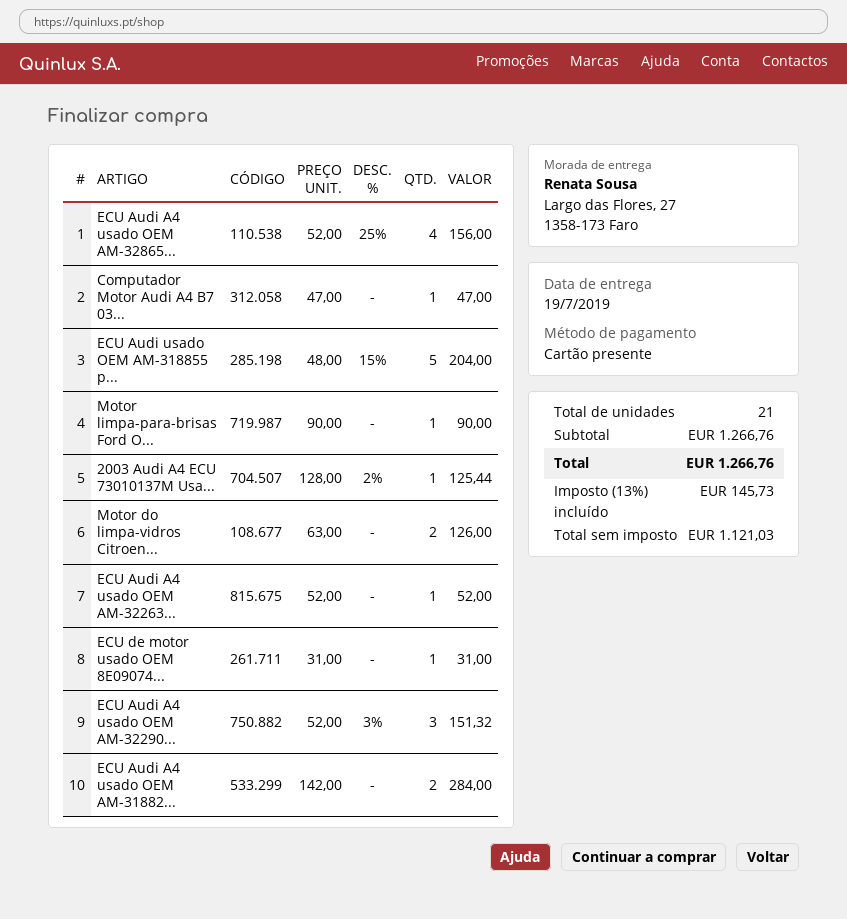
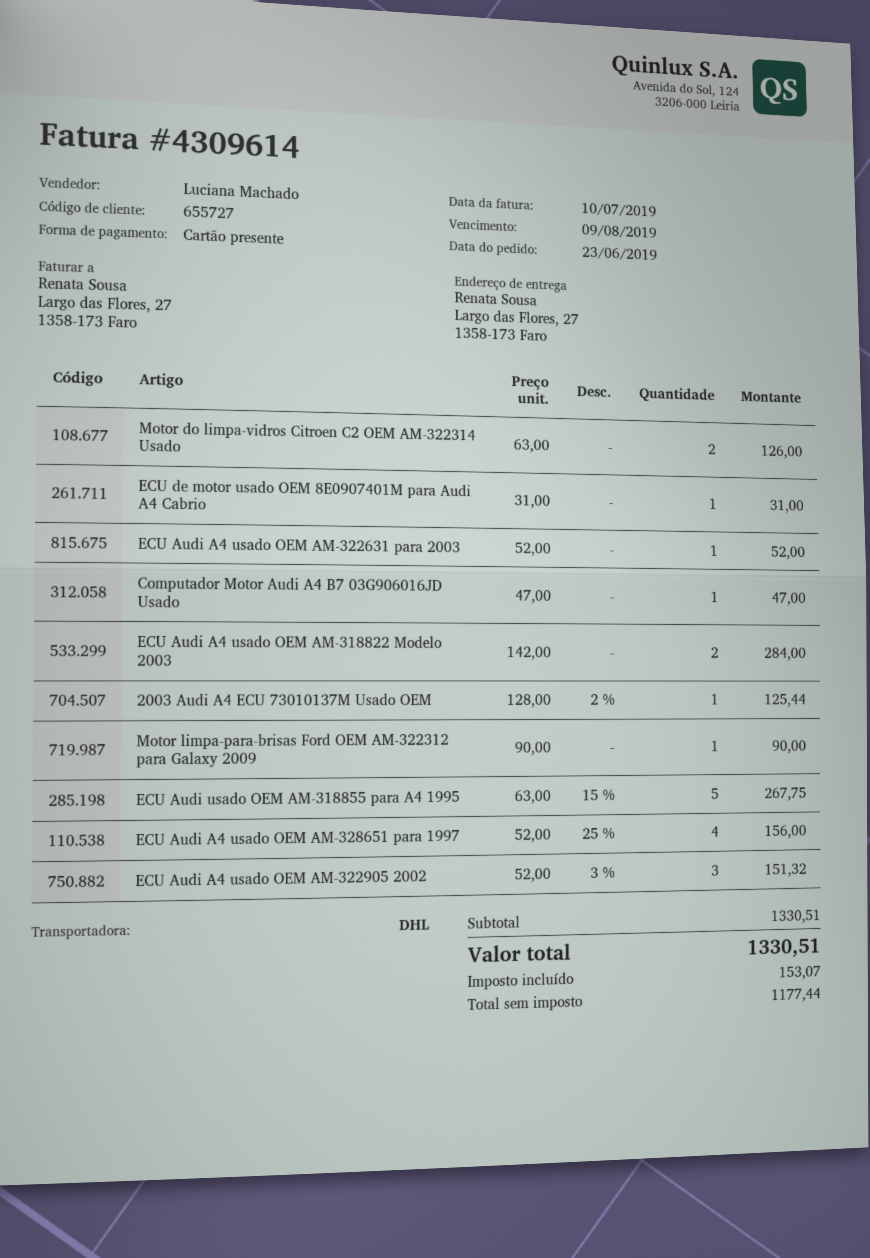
ECU Audi usado OEM AM-318855 p...: 5 x 48.00 - 15% = 204.00 -> 5 x 63.00 - 15% = 267.75
subtotal: 1266.76 -> 1330.51
net: 1121.03 -> 1177.44
tax: 145.73 -> 153.07
total: 1266.76 -> 1330.51

